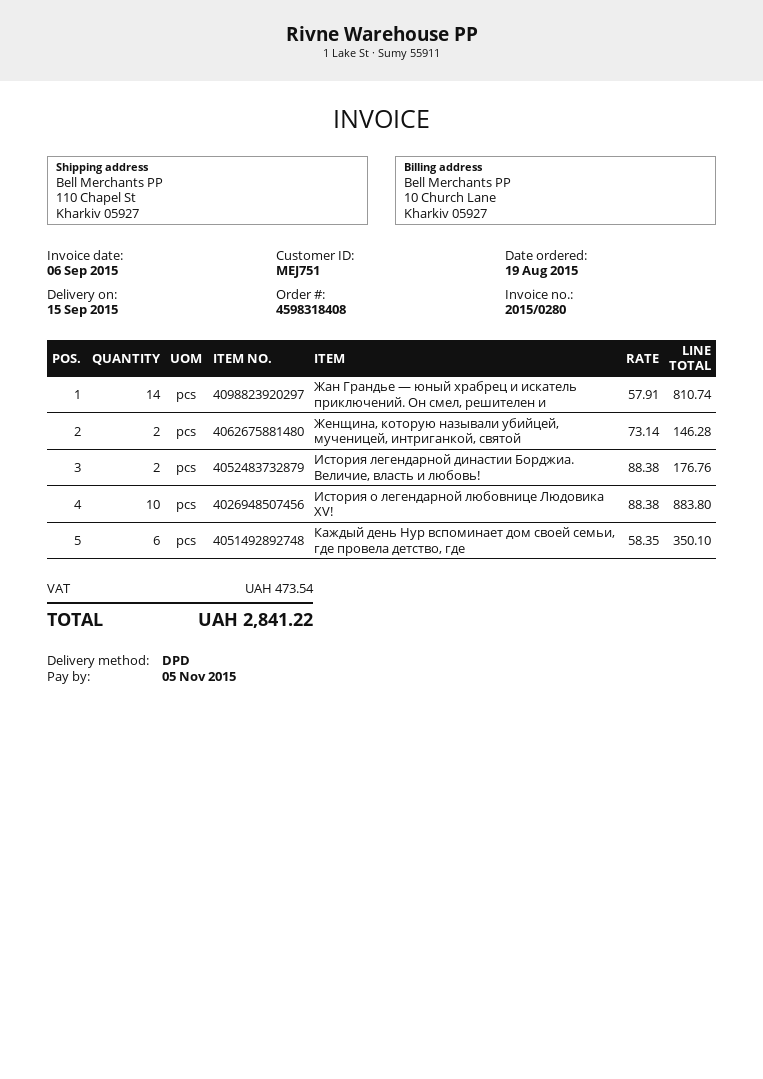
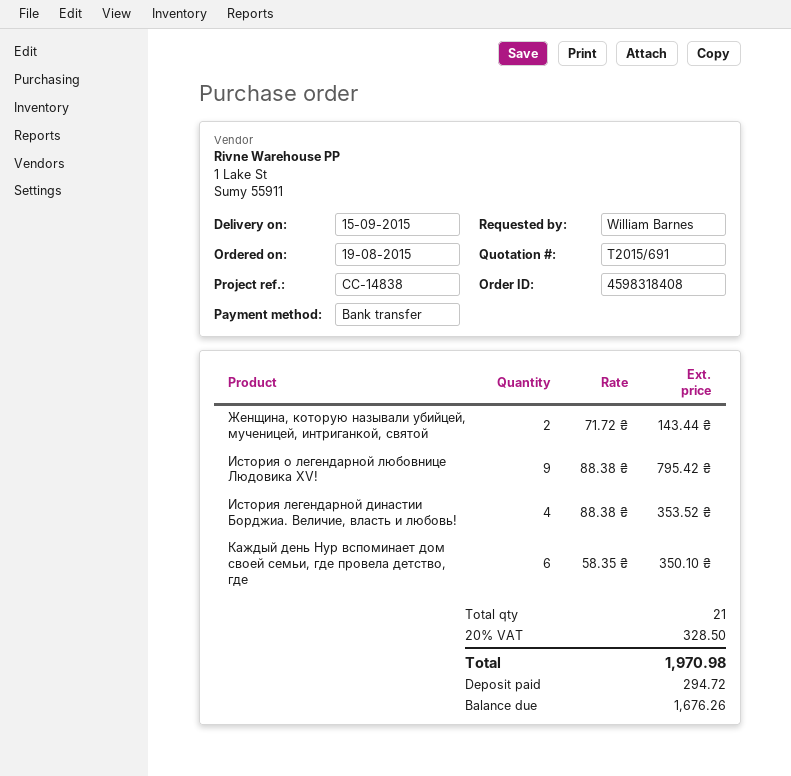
Жан Грандье — юный храбрец и искатель приключений. Он смел, решителен и: 14 x 57.91 = 810.74 -> none
Женщина, которую называли убийцей, мученицей, интриганкой, святой: 2 x 73.14 = 146.28 -> 2 x 71.72 = 143.44
История легендарной династии Борджиа. Величие, власть и любовь!: 2 x 88.38 = 176.76 -> 4 x 88.38 = 353.52
История о легендарной любовнице Людовика XV!: 10 x 88.38 = 883.80 -> 9 x 88.38 = 795.42
tax: 473.54 -> 328.50
total: 2841.22 -> 1970.98

